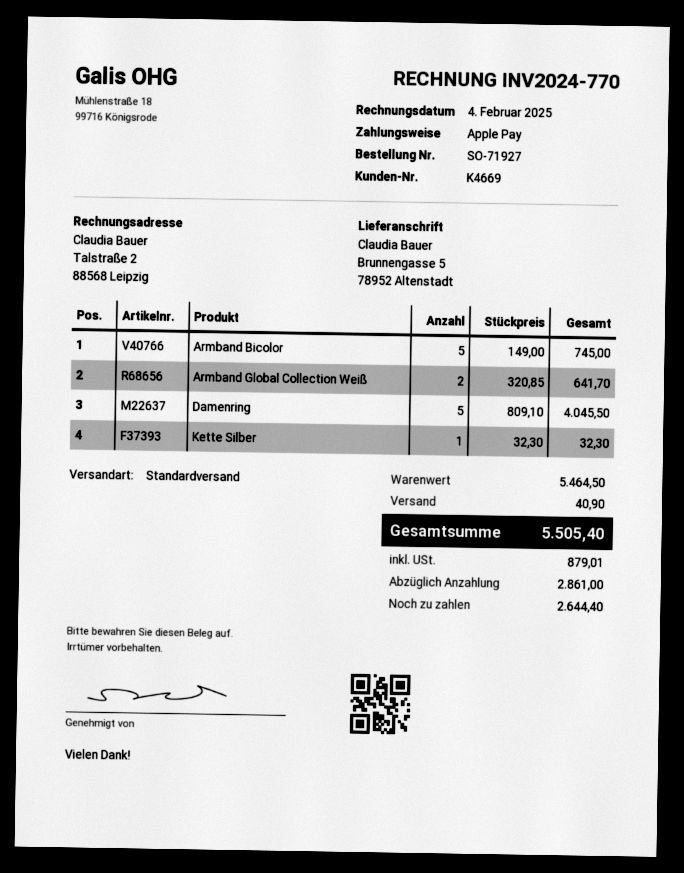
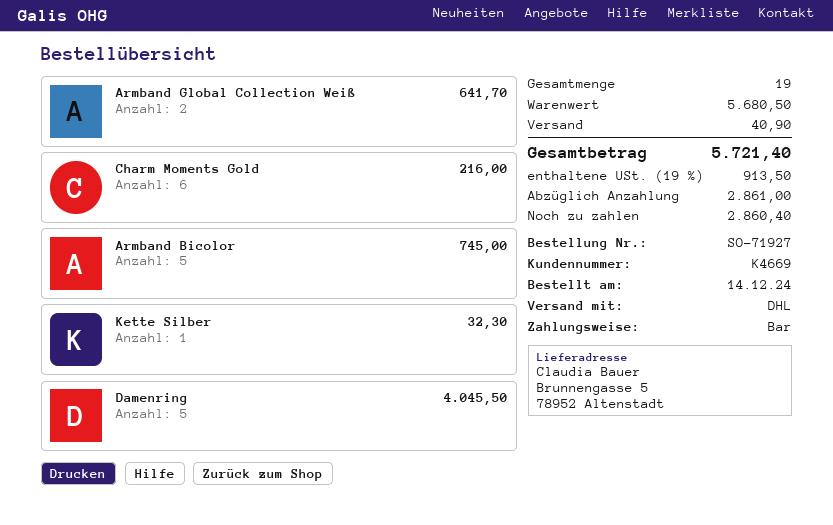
payment method: Apple Pay -> cash
shipping method: standard -> DHL
Charm Moments Gold: none -> 6 for 216.00
subtotal: 5464.50 -> 5680.50
tax: 879.01 -> 913.50
total: 5505.40 -> 5721.40
balance: 2644.40 -> 2860.40

